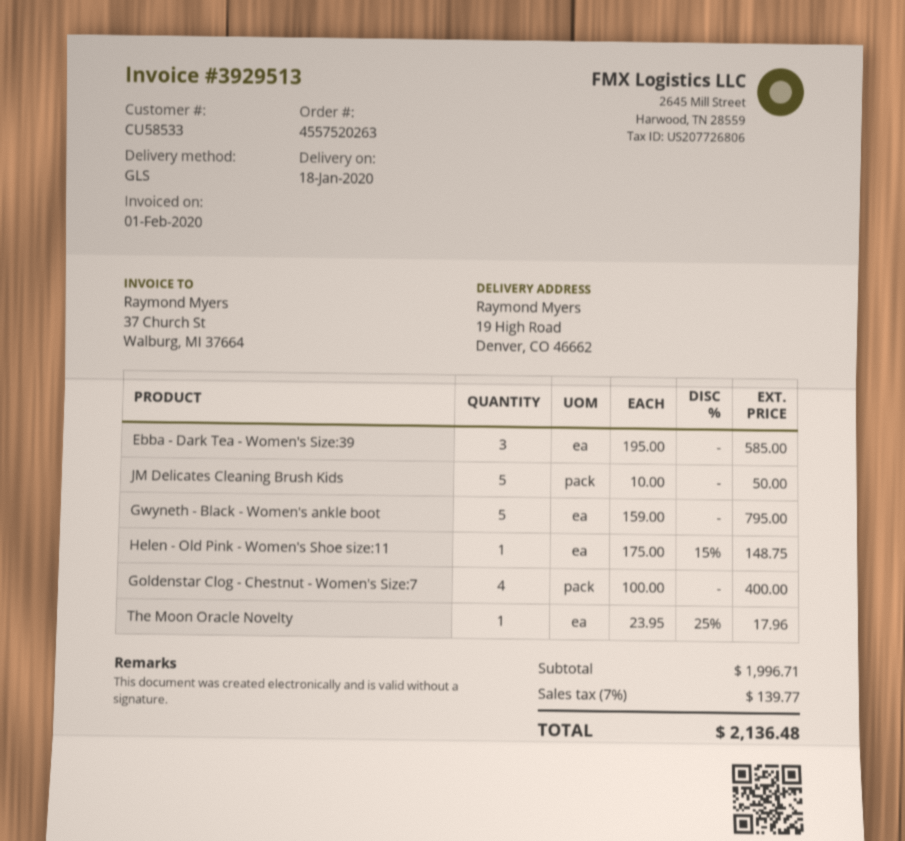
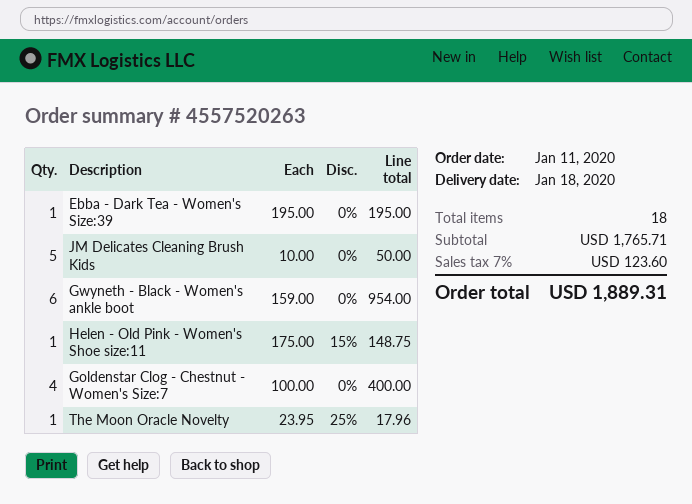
Ebba - Dark Tea - Women's Size:39: 3 x 195.00 = 585.00 -> 1 x 195.00 = 195.00
Gwyneth - Black - Women's ankle boot: 5 x 159.00 = 795.00 -> 6 x 159.00 = 954.00
subtotal: 1996.71 -> 1765.71
tax: 7% = 139.77 -> 7% = 123.60
total: 2136.48 -> 1889.31

